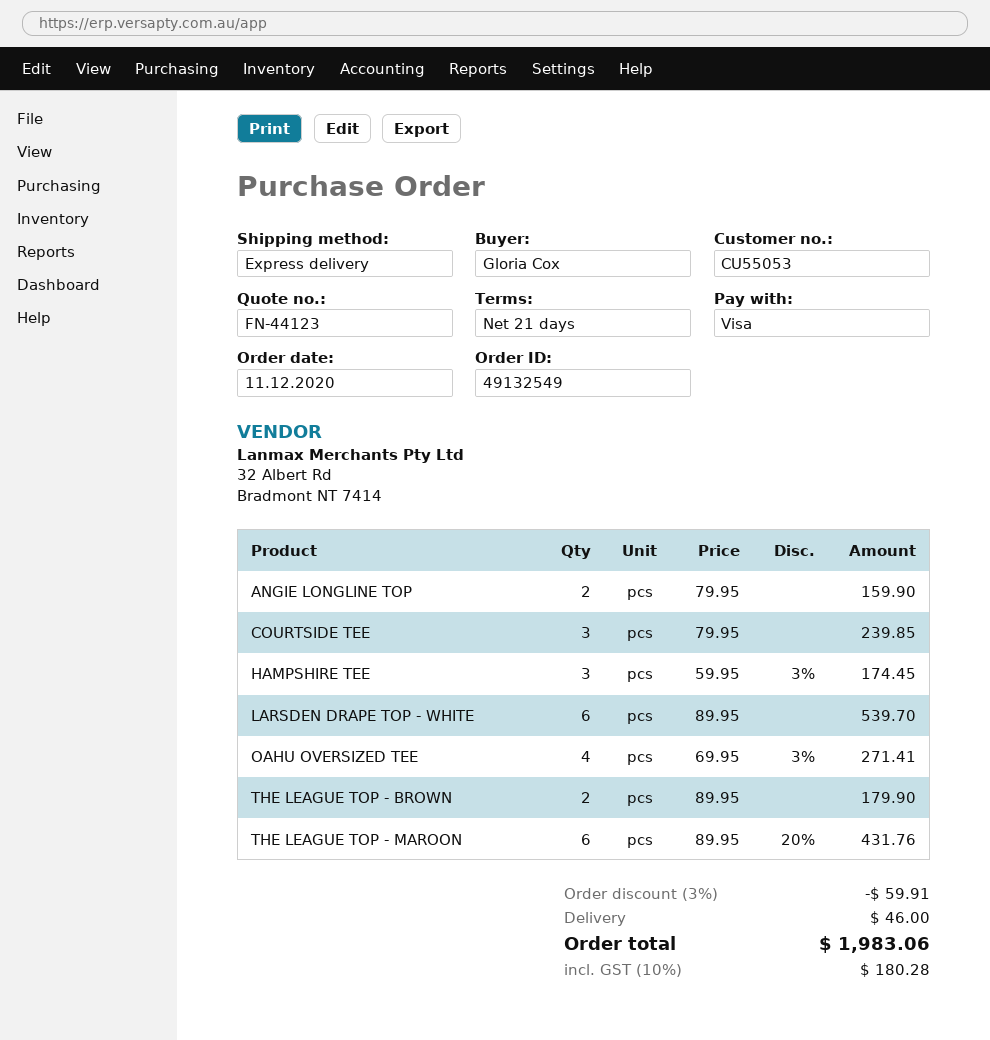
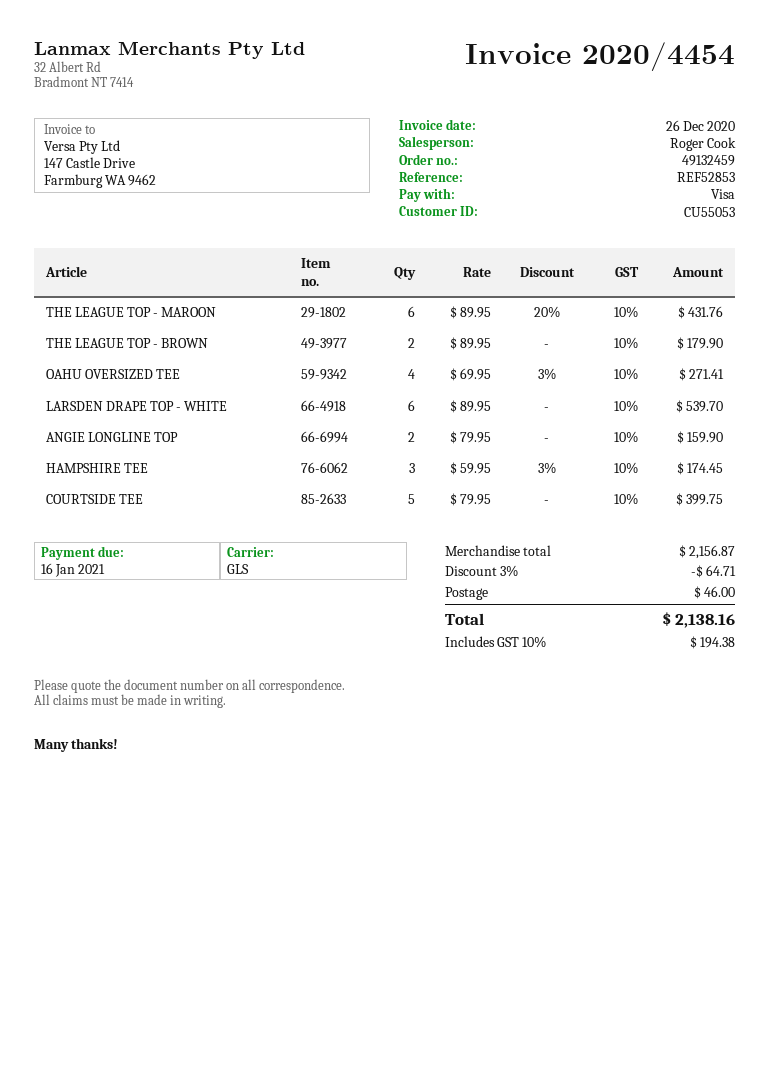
order number: 49132549 -> 49132459
shipping method: express -> GLS
COURTSIDE TEE: 3 x 79.95 = 239.85 -> 5 x 79.95 = 399.75
discount: 3% = 59.91 -> 3% = 64.71
tax: 10% = 180.28 -> 10% = 194.38
total: 1983.06 -> 2138.16

